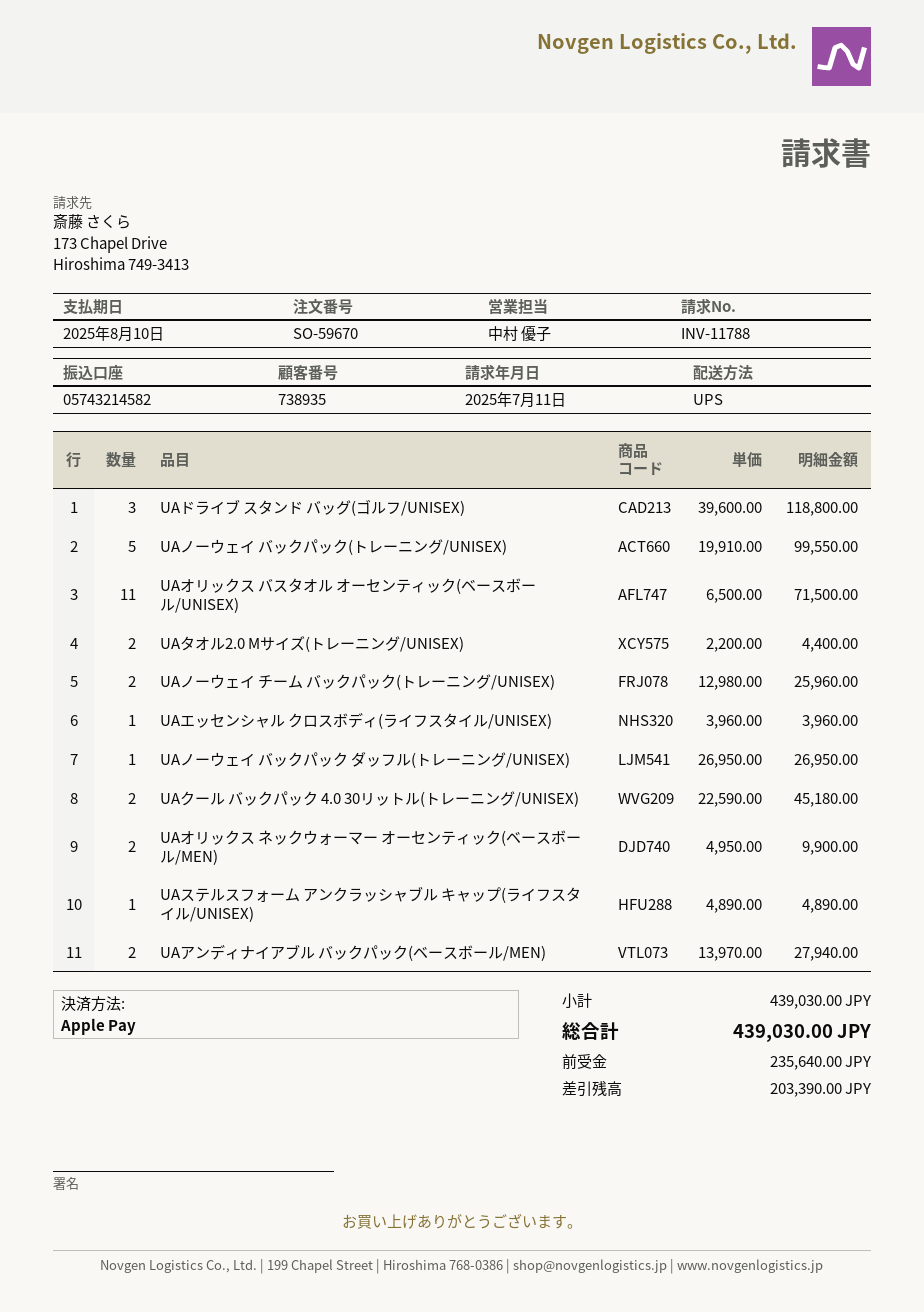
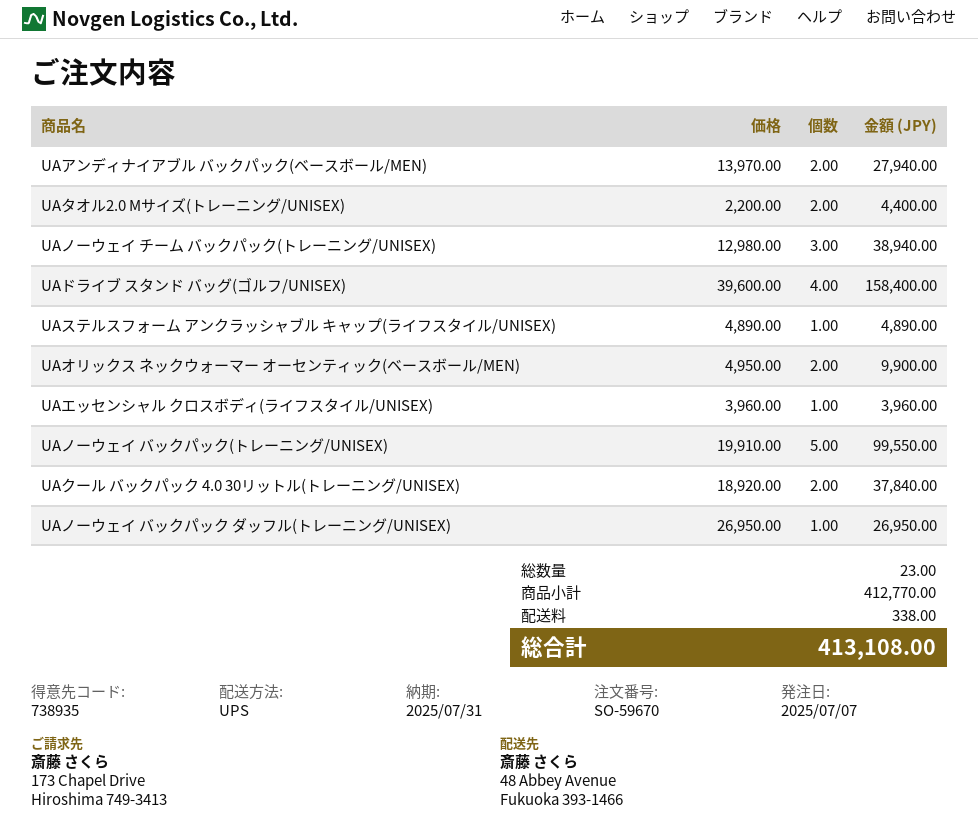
UAドライブ スタンド バッグ(ゴルフ/UNISEX): 3 x 39600.00 = 118800.00 -> 4 x 39600.00 = 158400.00
UAオリックス バスタオル オーセンティック(ベースボール/UNISEX): 11 x 6500.00 = 71500.00 -> none
UAノーウェイ チーム バックパック(トレーニング/UNISEX): 2 x 12980.00 = 25960.00 -> 3 x 12980.00 = 38940.00
UAクール バックパック 4.0 30リットル(トレーニング/UNISEX): 2 x 22590.00 = 45180.00 -> 2 x 18920.00 = 37840.00
subtotal: 439030.00 -> 412770.00
shipping: none -> 338.00
total: 439030.00 -> 413108.00

